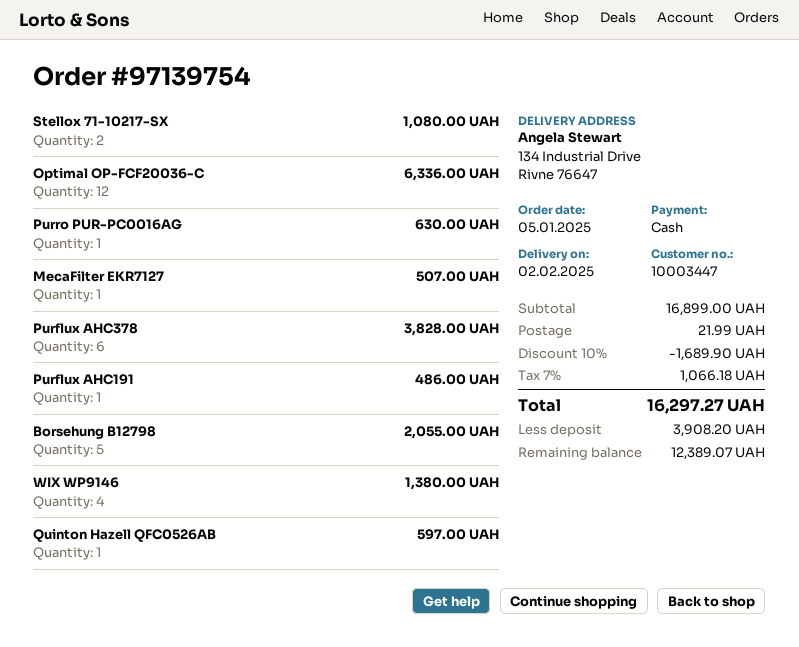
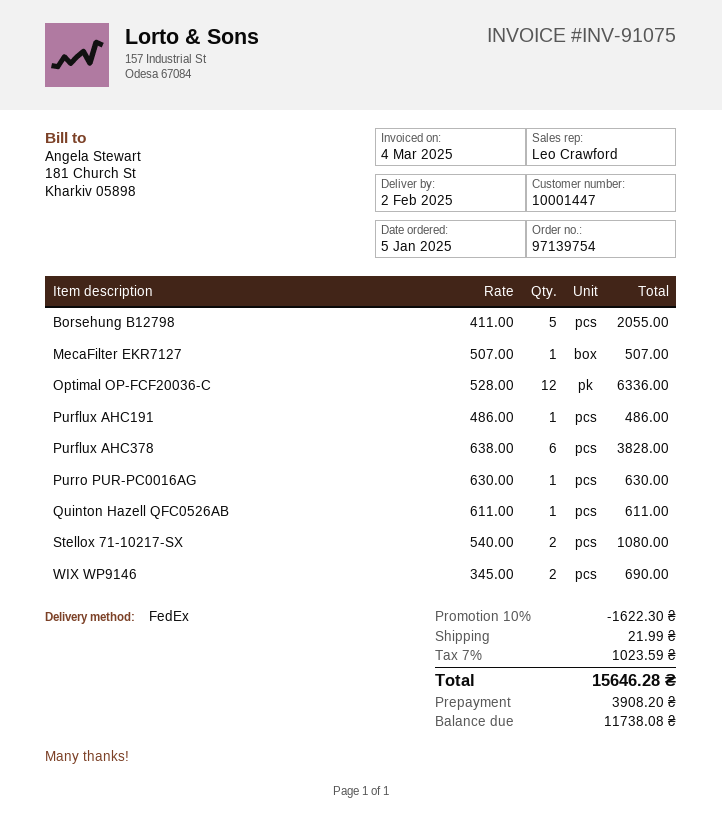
customer number: 10003447 -> 10001447
WIX WP9146: 4 for 1380.00 -> 2 for 690.00
Quinton Hazell QFC0526AB: 1 for 597.00 -> 1 for 611.00
discount: 10% = 1689.90 -> 10% = 1622.30
tax: 7% = 1066.18 -> 7% = 1023.59
total: 16297.27 -> 15646.28
balance: 12389.07 -> 11738.08

